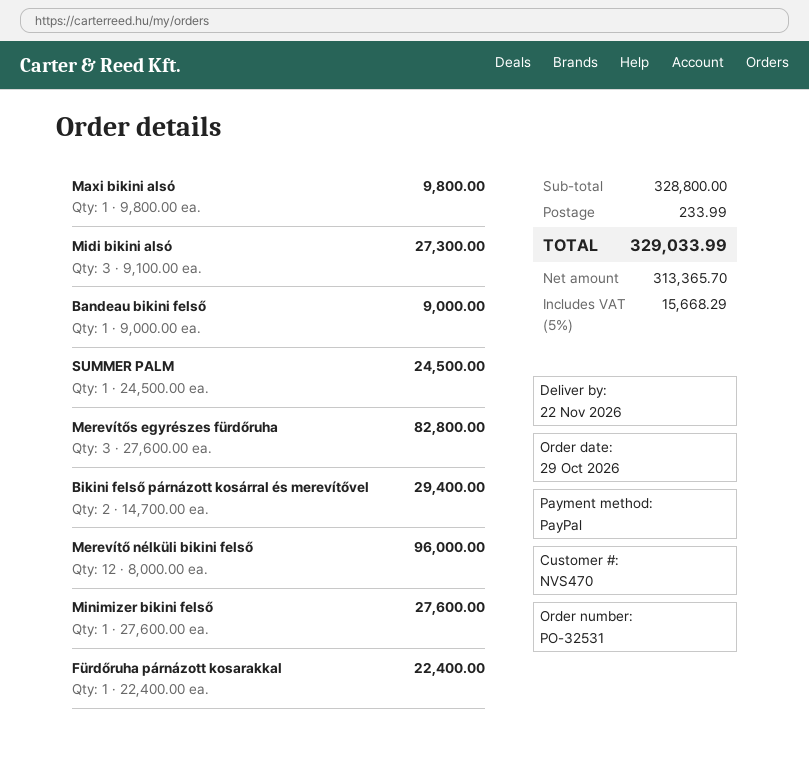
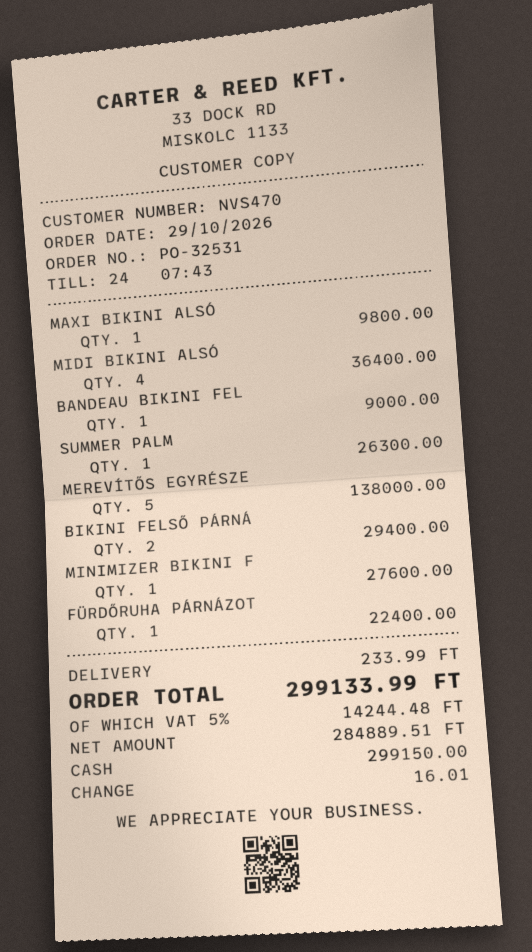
payment method: PayPal -> cash
Midi bikini alsó: 3 for 27300.00 -> 4 for 36400.00
SUMMER PALM: 1 for 24500.00 -> 1 for 26300.00
Merevítős egyrészes fürdőruha: 3 for 82800.00 -> 5 for 138000.00
Merevítő nélküli bikini felső: 12 for 96000.00 -> none
net: 313365.70 -> 284889.51
tax: 5% = 15668.29 -> 5% = 14244.48
total: 329033.99 -> 299133.99

